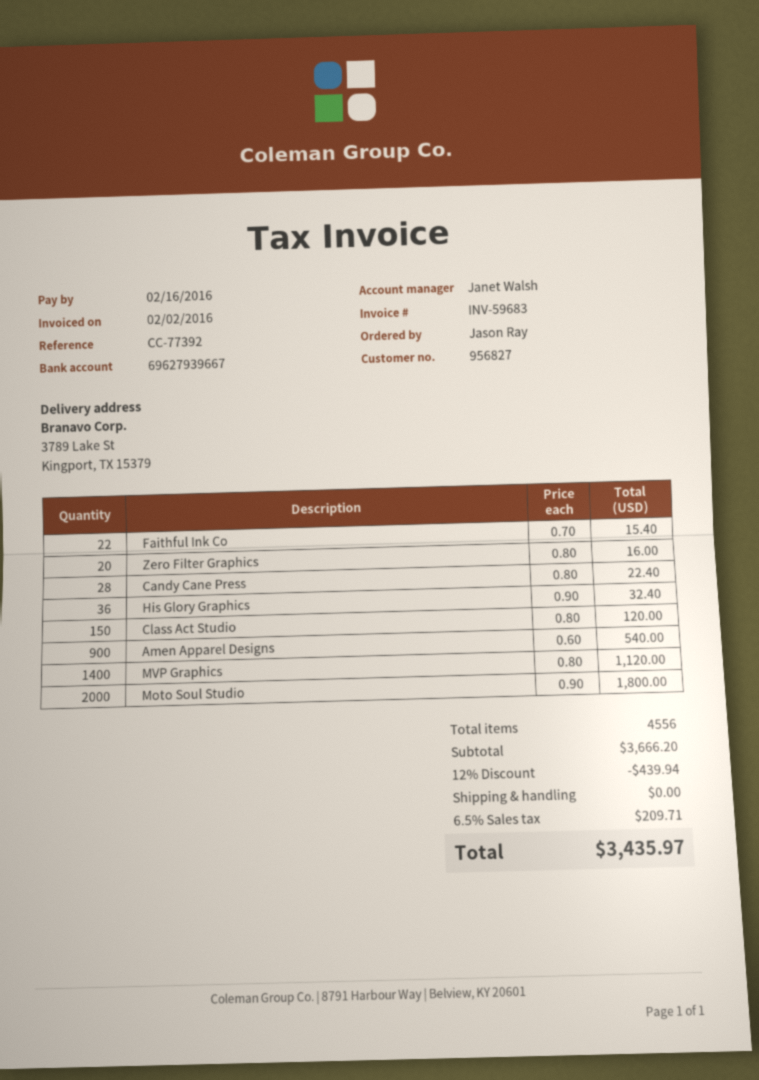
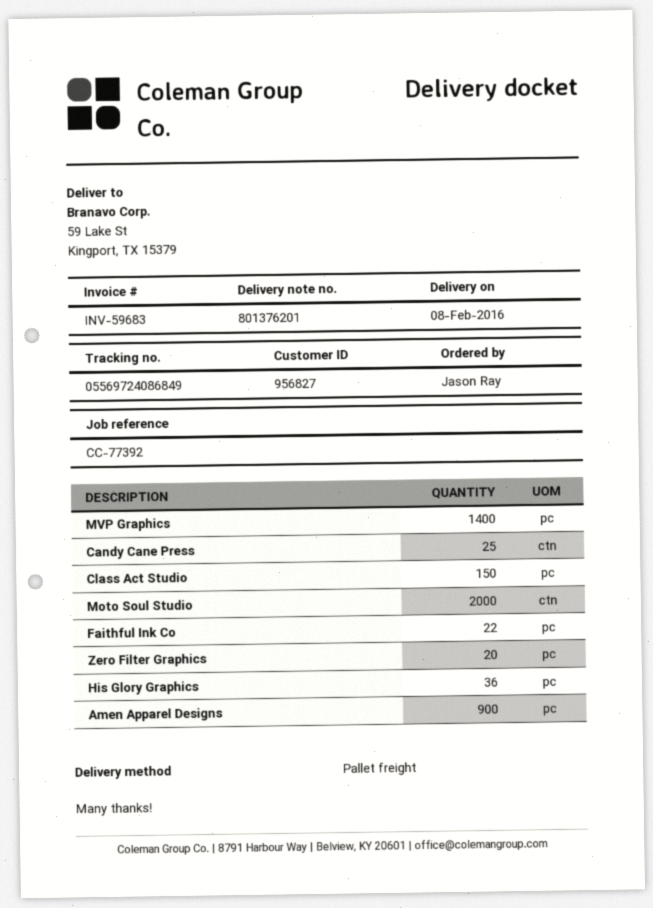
ship to: 3789 Lake St, Kingport, TX 15379 -> 59 Lake St, Kingport, TX 15379
Candy Cane Press: 28 -> 25

